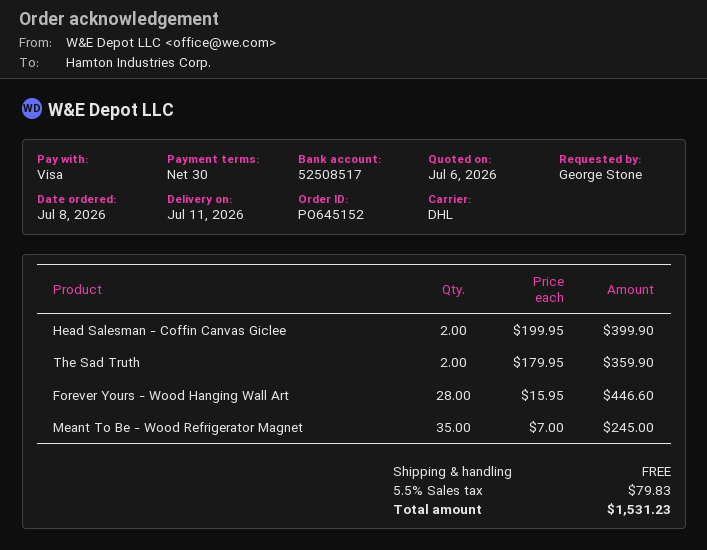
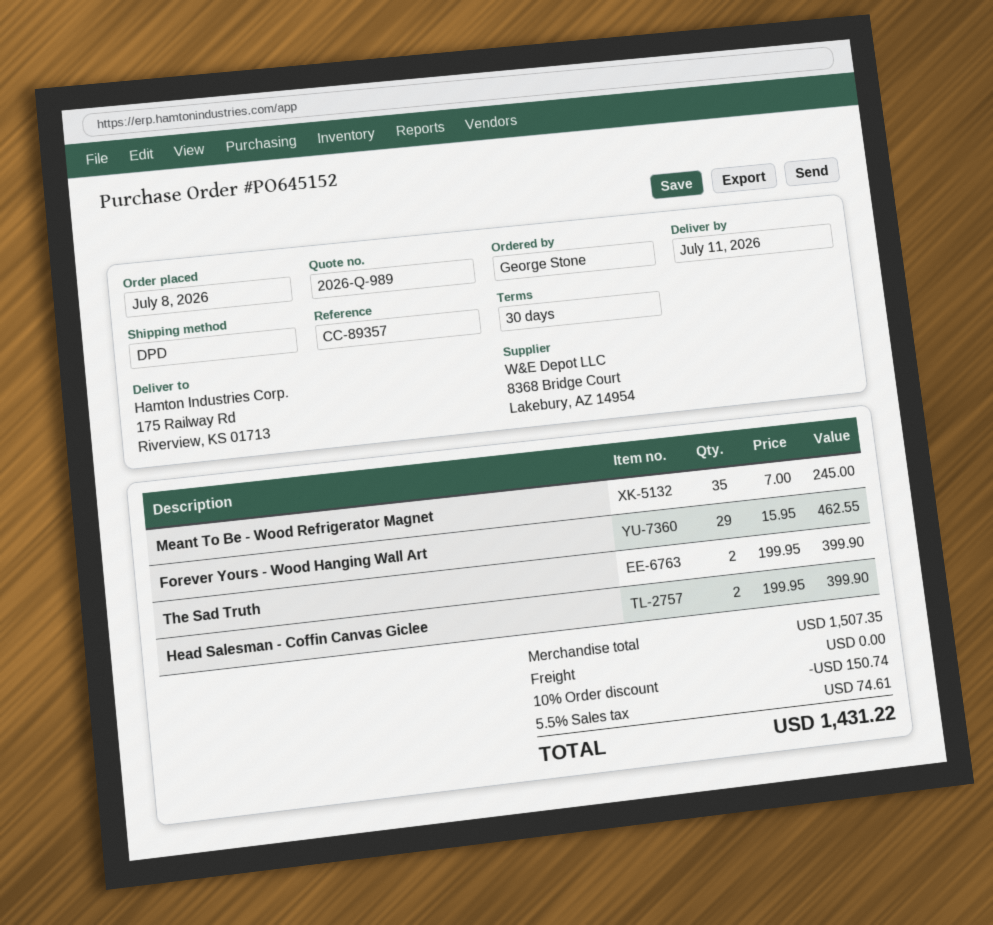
shipping method: DHL -> DPD
The Sad Truth: 2 x 179.95 = 359.90 -> 2 x 199.95 = 399.90
Forever Yours - Wood Hanging Wall Art: 28 x 15.95 = 446.60 -> 29 x 15.95 = 462.55
discount: none -> 10% = 150.74
tax: 5.5% = 79.83 -> 5.5% = 74.61
total: 1531.23 -> 1431.22

